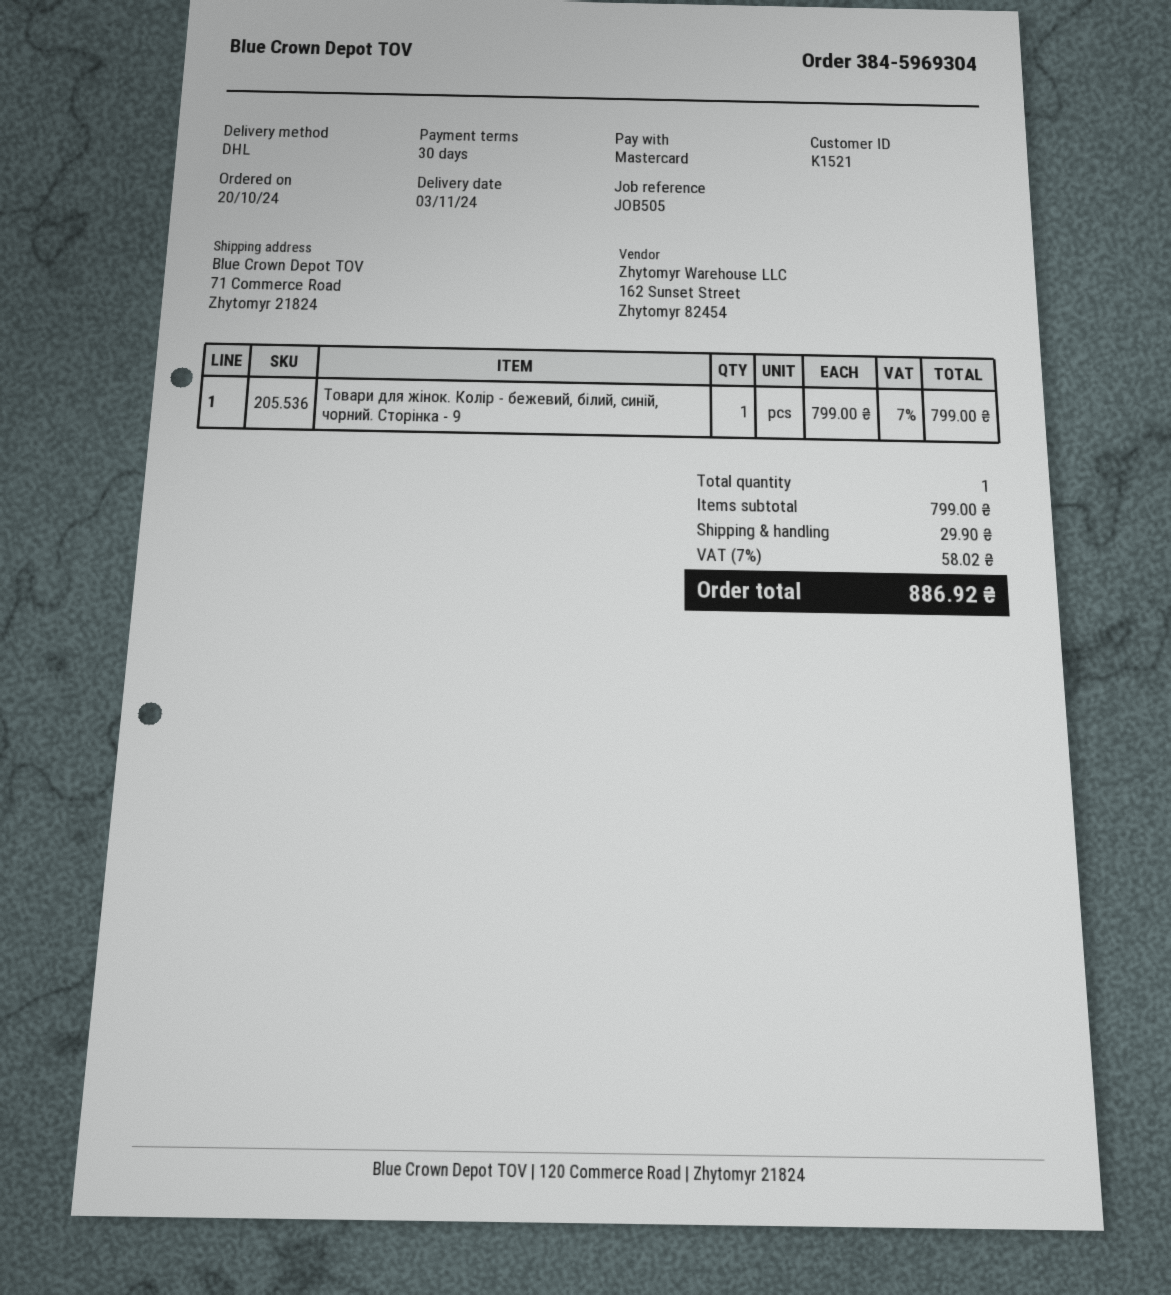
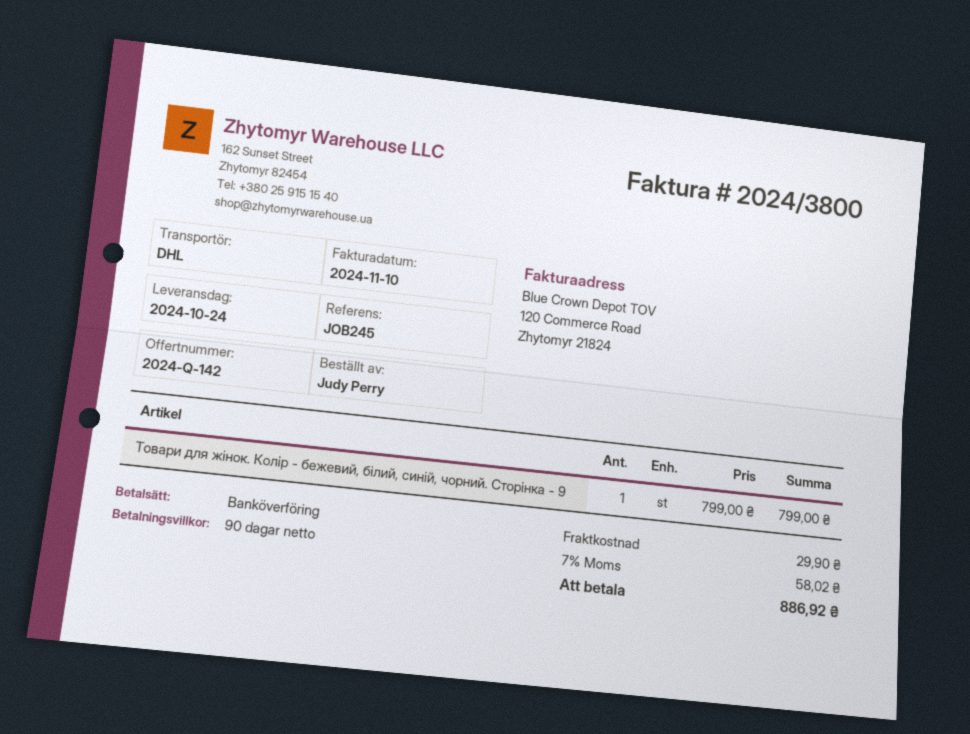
delivery date: 2024-11-03 -> 2024-10-24
payment terms: 30 days -> 90 days
reference: JOB505 -> JOB245
payment method: Mastercard -> bank transfer

